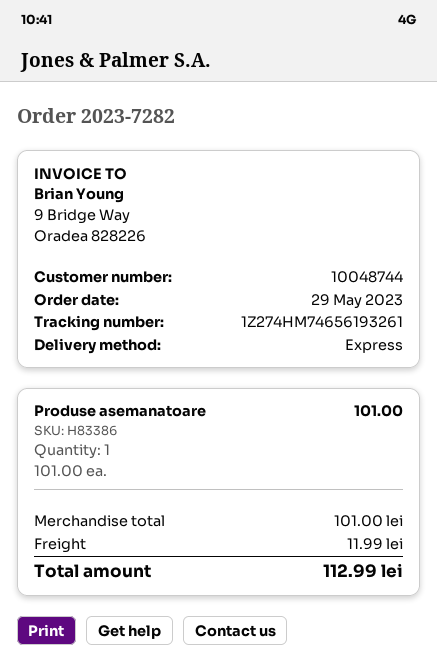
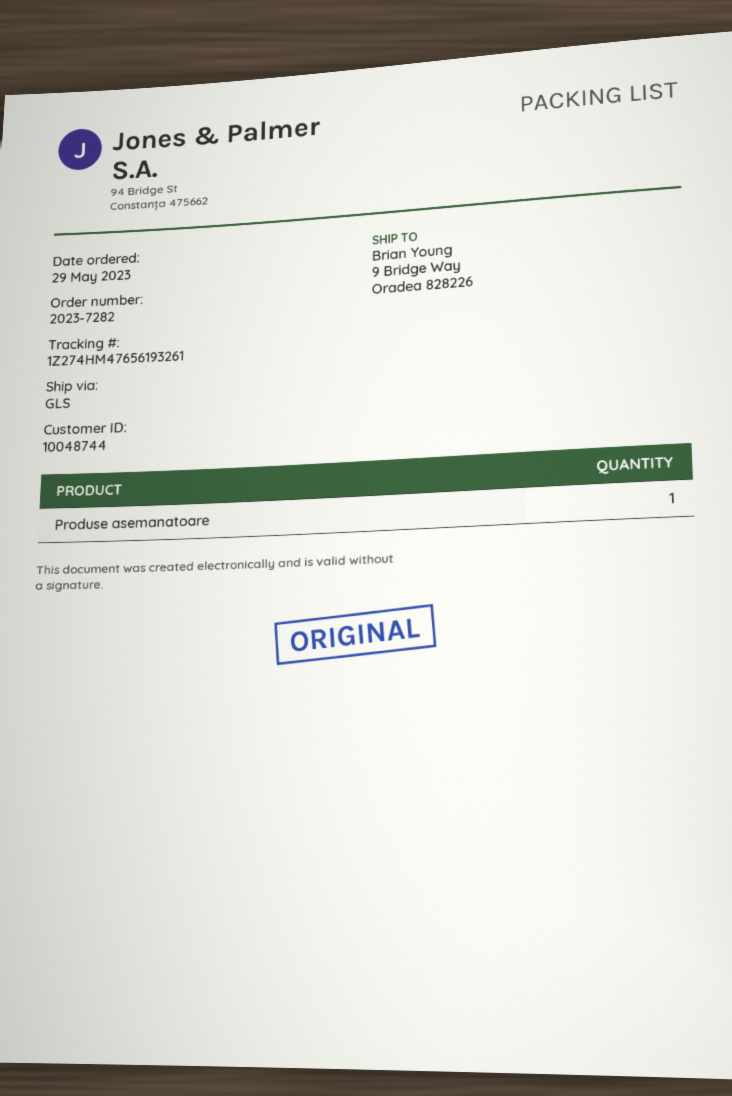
shipping method: express -> GLS
tracking number: 1Z274HM74656193261 -> 1Z274HM47656193261

